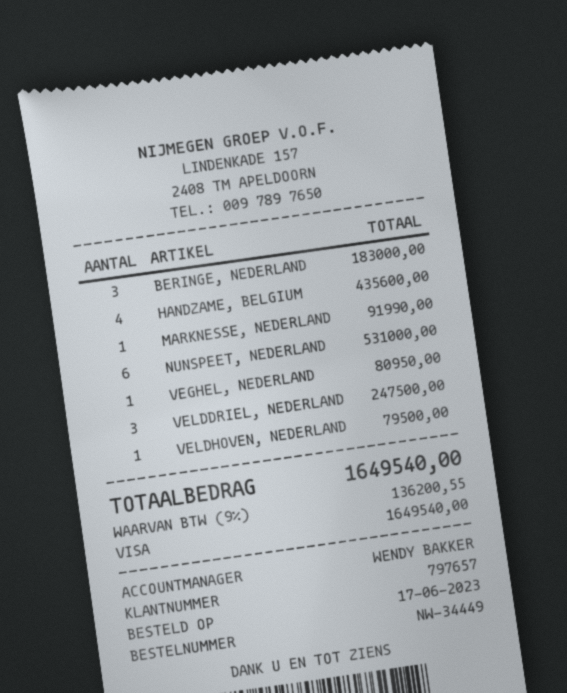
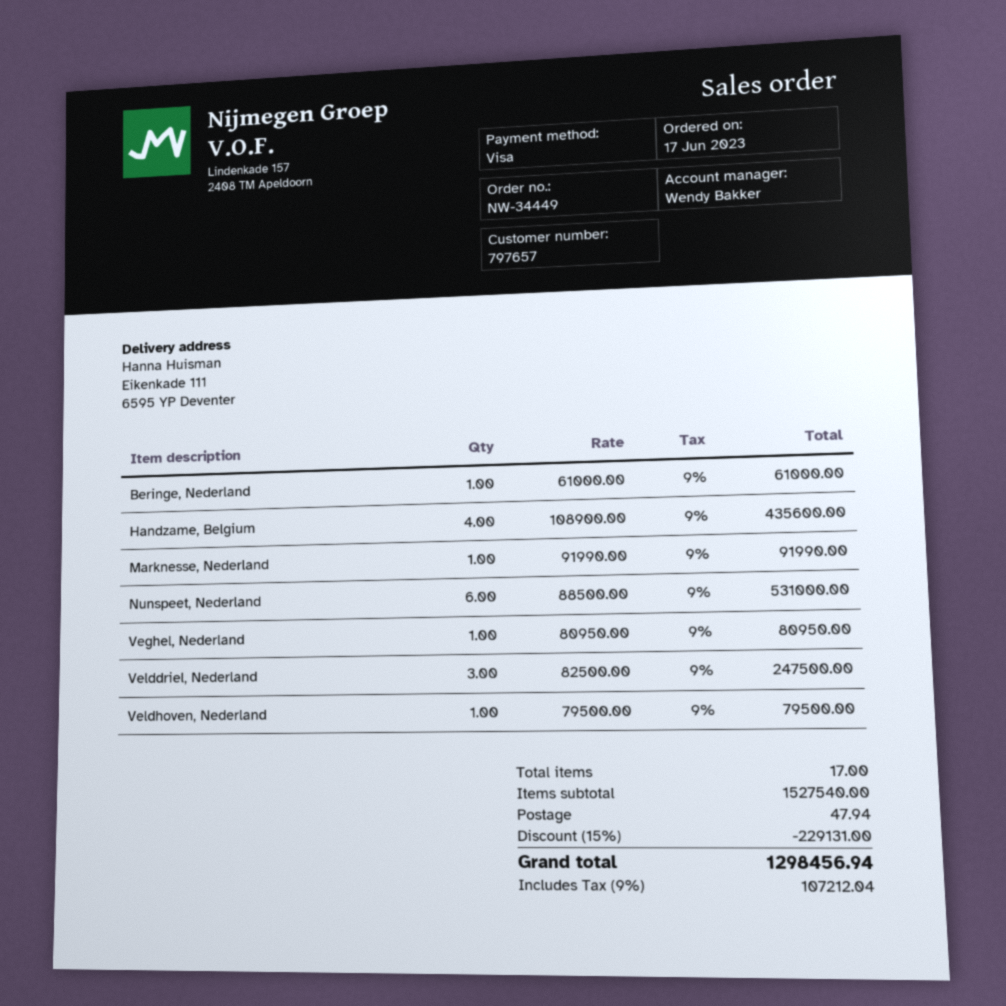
BERINGE, NEDERLAND: 3 for 183000.00 -> 1 for 61000.00
discount: none -> 15% = 229131.00
shipping: none -> 47.94
tax: 9% = 136200.55 -> 9% = 107212.04
total: 1649540.00 -> 1298456.94

